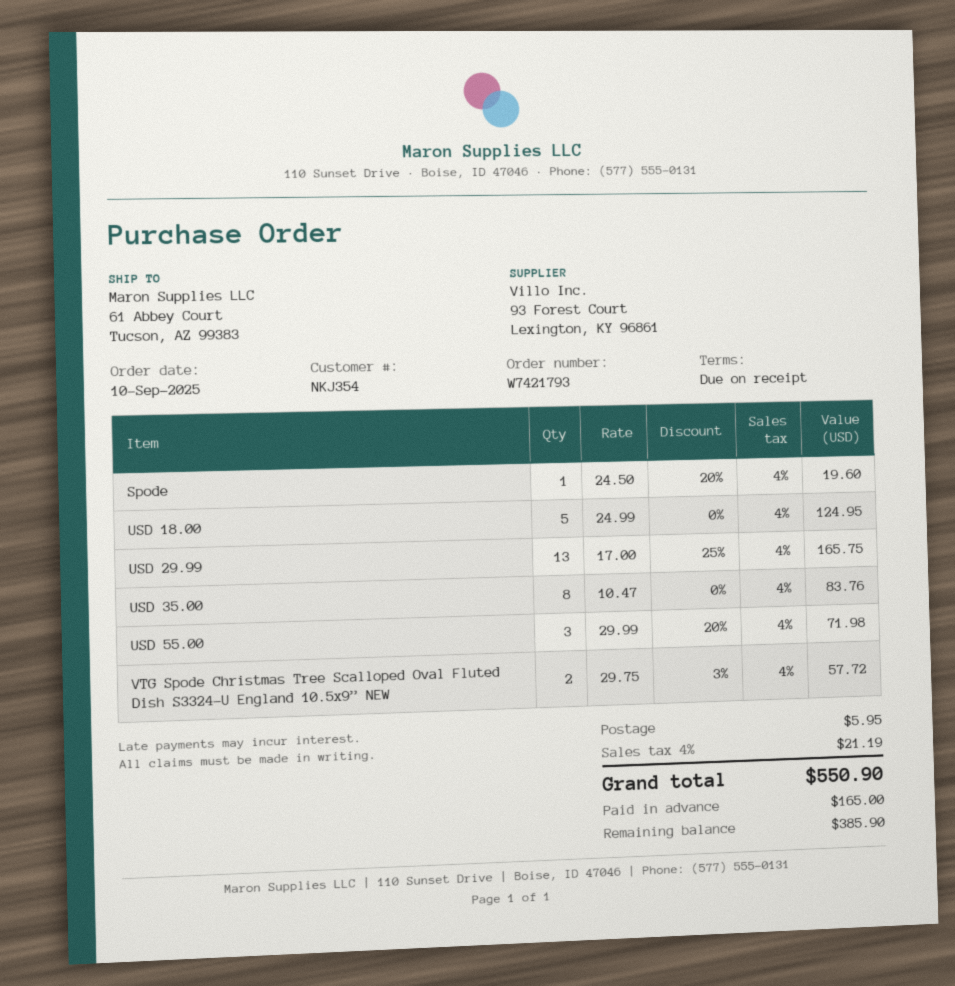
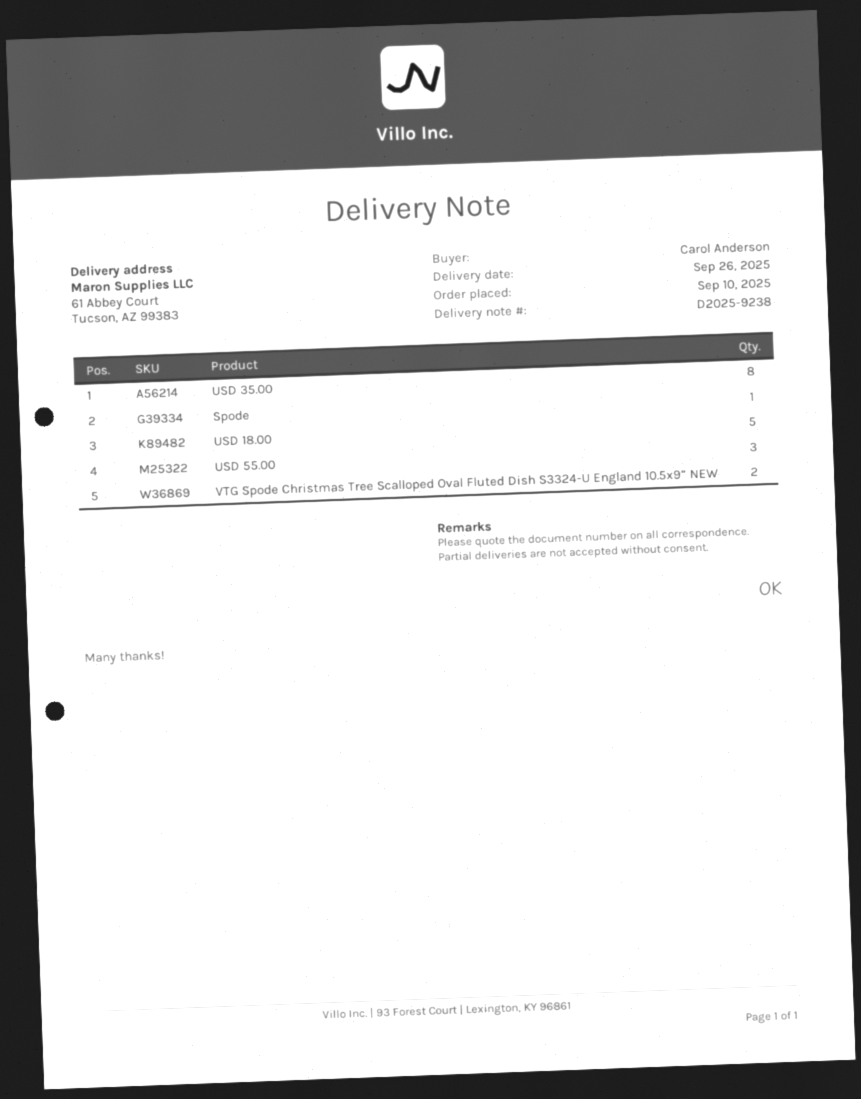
USD 29.99: 13 -> none

